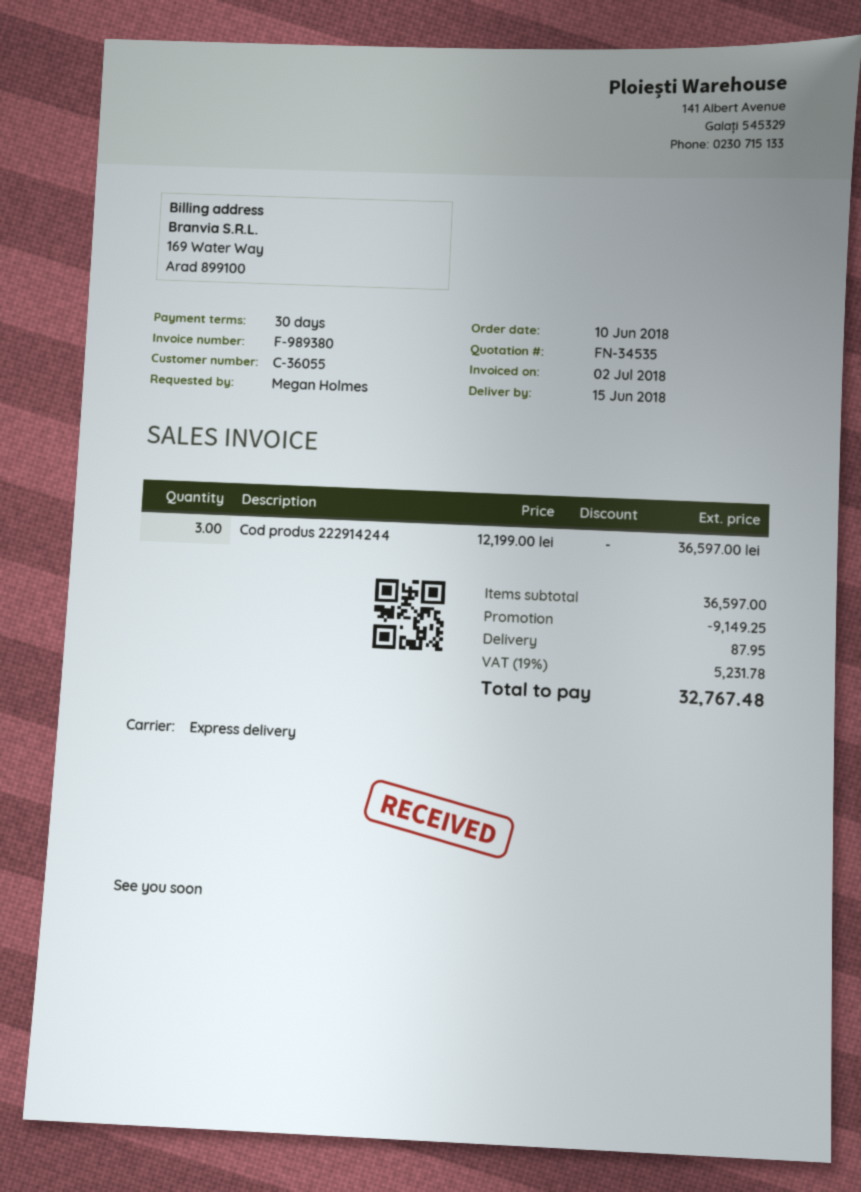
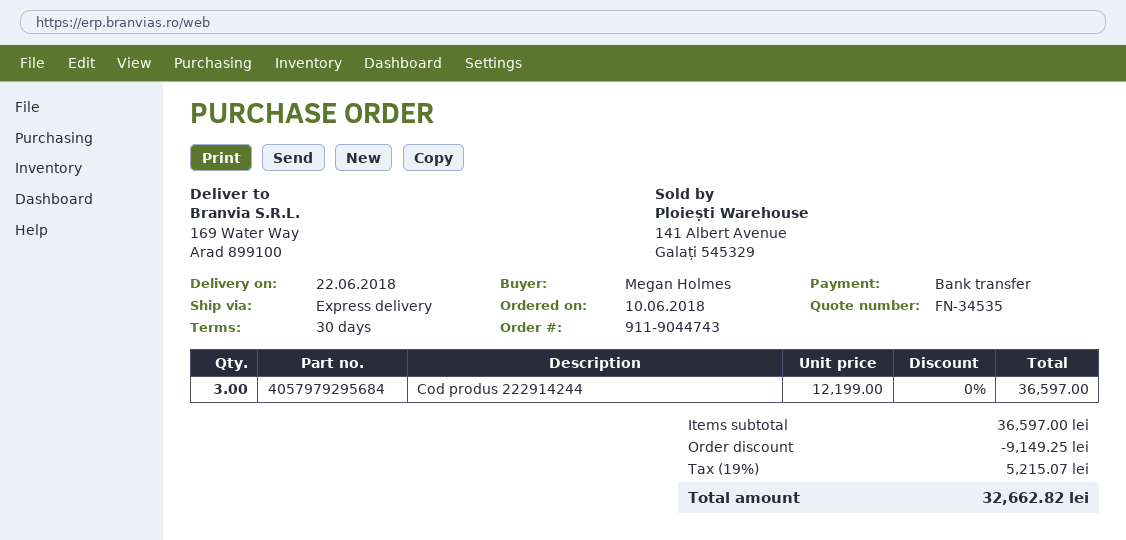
delivery date: 2018-06-15 -> 2018-06-22
shipping: 87.95 -> none
tax: 19% = 5231.78 -> 19% = 5215.07
total: 32767.48 -> 32662.82

